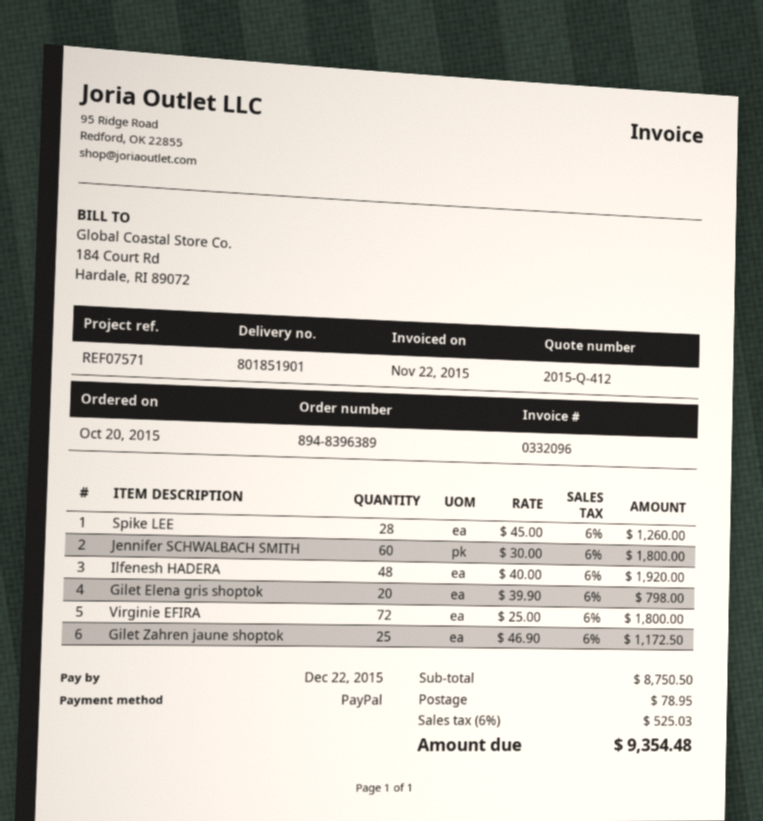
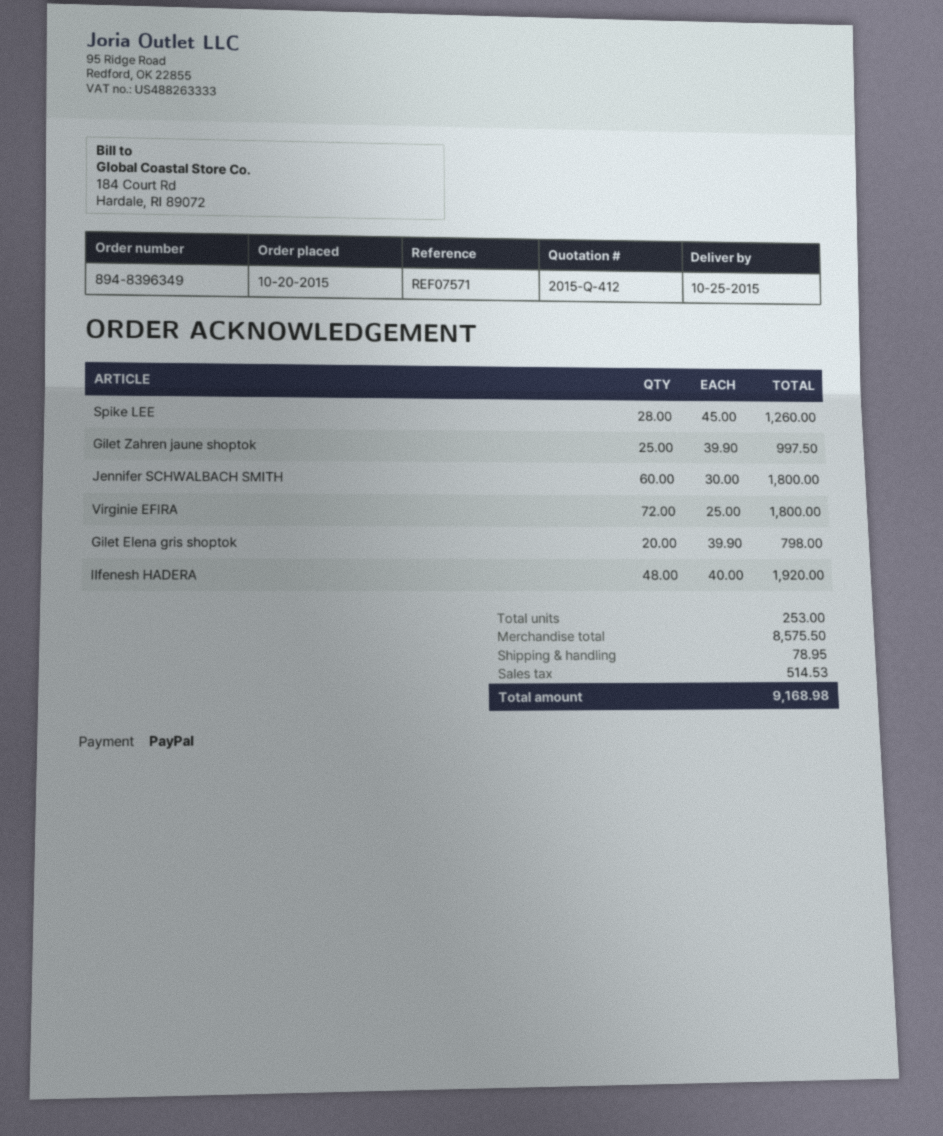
order number: 894-8396389 -> 894-8396349
Gilet Zahren jaune shoptok: 25 x 46.90 = 1172.50 -> 25 x 39.90 = 997.50
subtotal: 8750.50 -> 8575.50
tax: 525.03 -> 514.53
total: 9354.48 -> 9168.98

